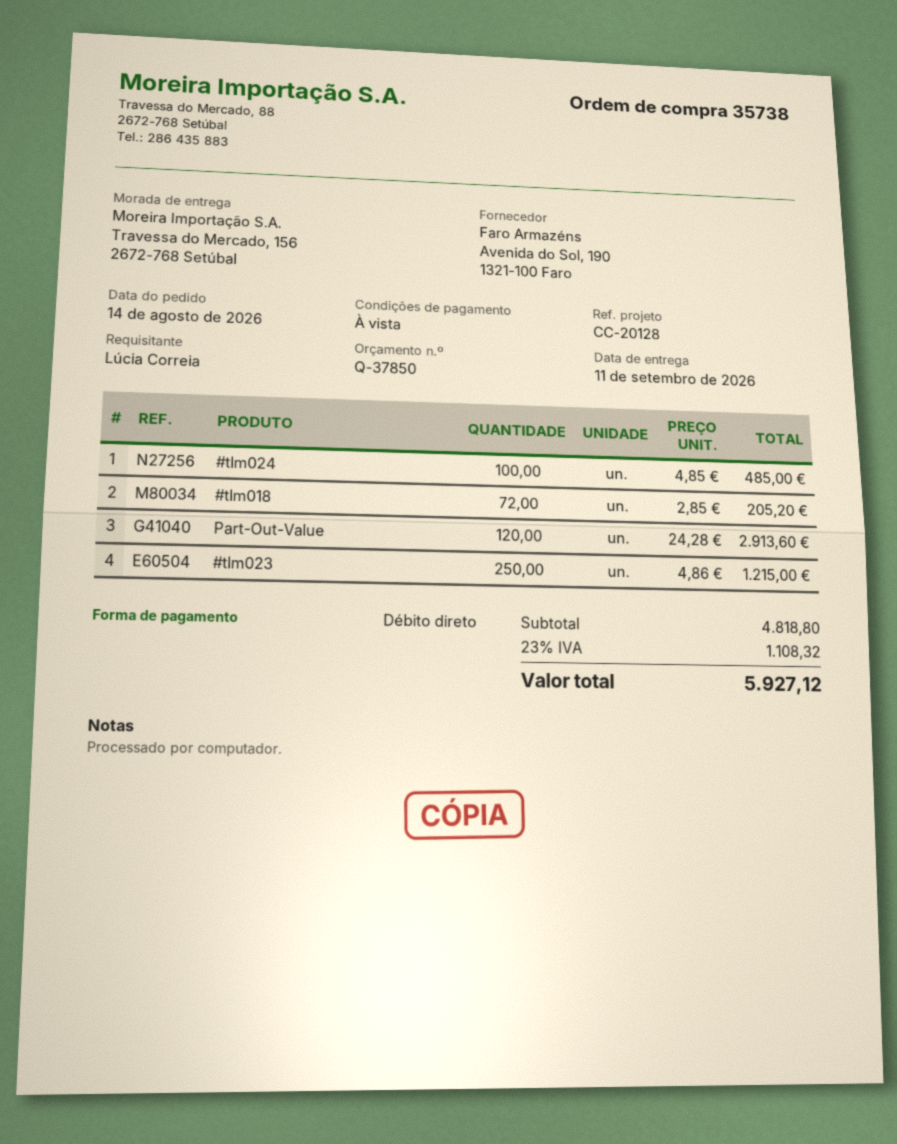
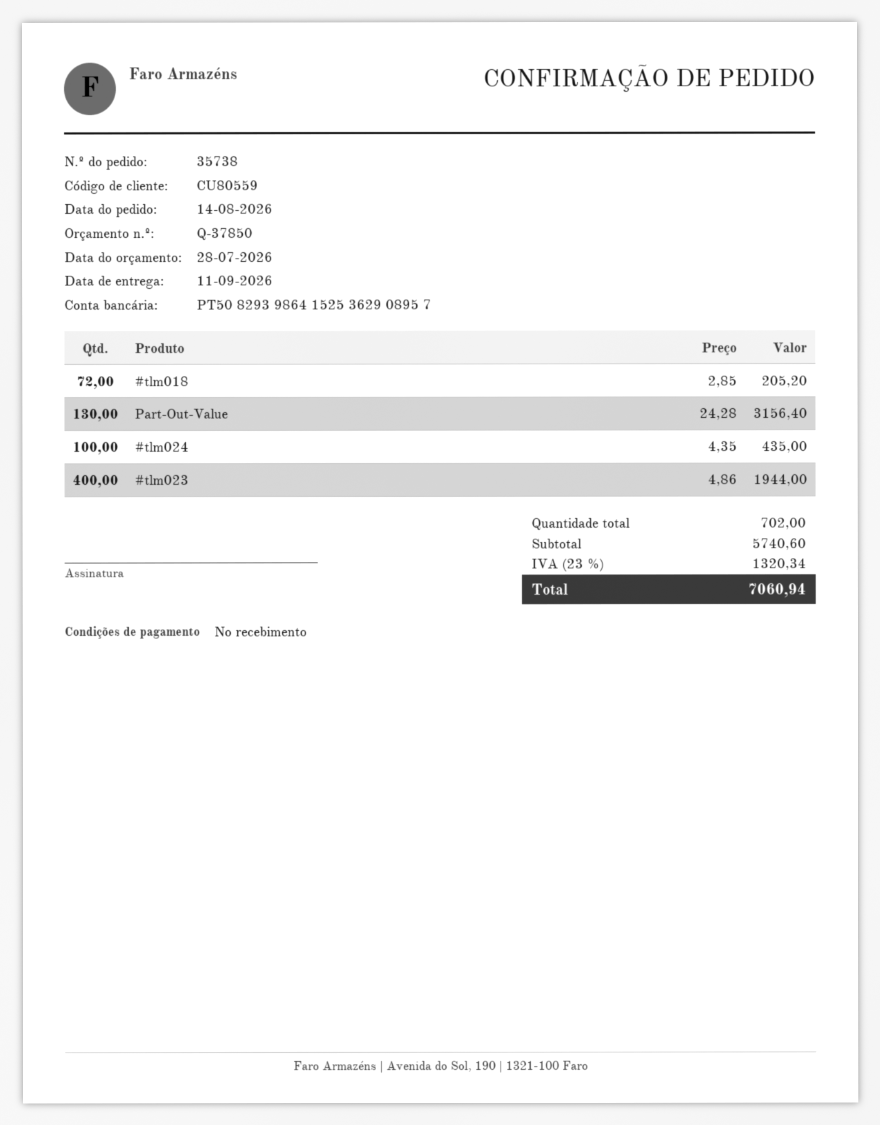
#tlm024: 100 x 4.85 = 485.00 -> 100 x 4.35 = 435.00
Part-Out-Value: 120 x 24.28 = 2913.60 -> 130 x 24.28 = 3156.40
#tlm023: 250 x 4.86 = 1215.00 -> 400 x 4.86 = 1944.00
subtotal: 4818.80 -> 5740.60
tax: 23% = 1108.32 -> 23% = 1320.34
total: 5927.12 -> 7060.94

